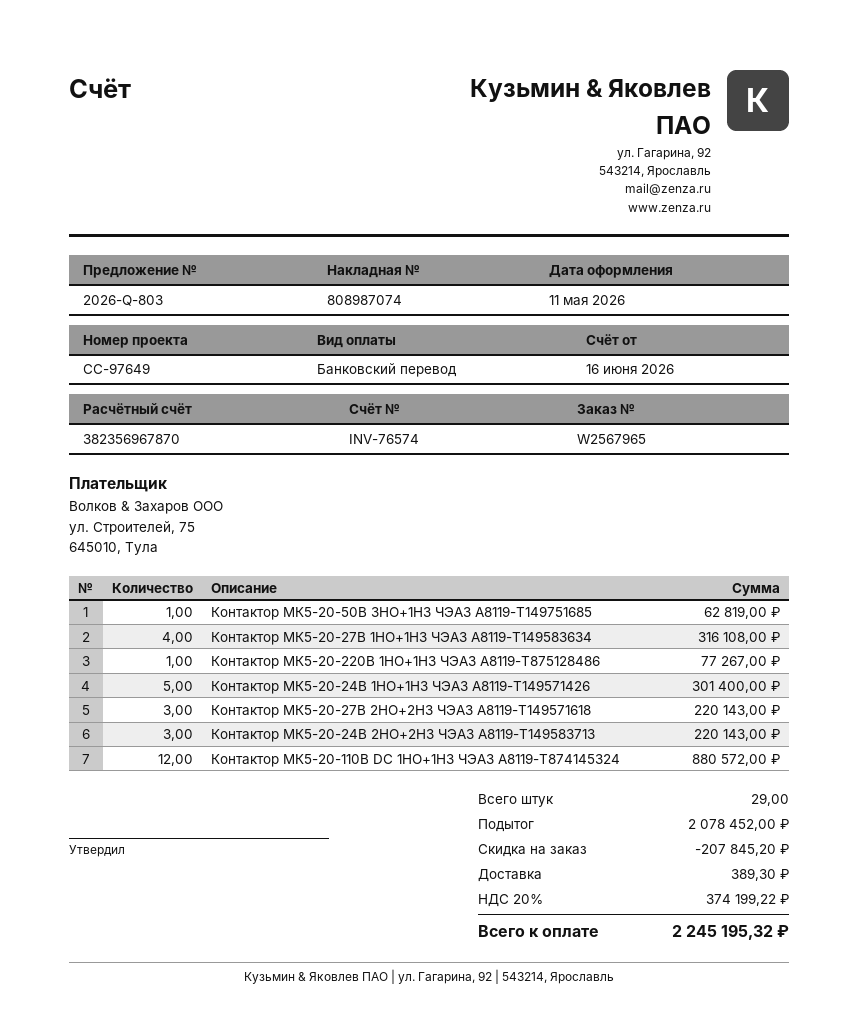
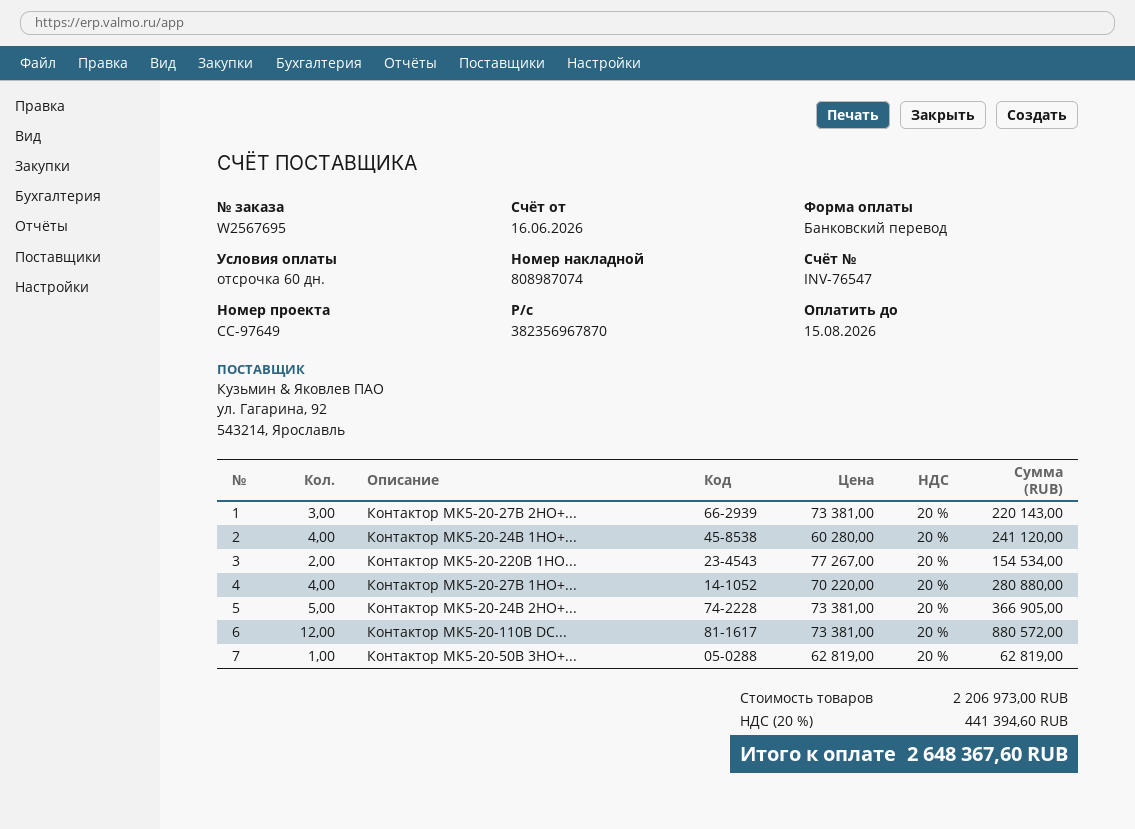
order number: W2567965 -> W2567695
invoice number: INV-76574 -> INV-76547
Контактор МК5-20-27В 1НО+1НЗ ЧЭАЗ A8119-T149583634: 4 for 316108.00 -> 4 for 280880.00
Контактор МК5-20-220В 1НО+1НЗ ЧЭАЗ A8119-T875128486: 1 for 77267.00 -> 2 for 154534.00
Контактор МК5-20-24В 1НО+1НЗ ЧЭАЗ A8119-T149571426: 5 for 301400.00 -> 4 for 241120.00
Контактор МК5-20-24В 2НО+2НЗ ЧЭАЗ A8119-T149583713: 3 for 220143.00 -> 5 for 366905.00
subtotal: 2078452.00 -> 2206973.00
discount: 207845.20 -> none
shipping: 389.30 -> none
tax: 20% = 374199.22 -> 20% = 441394.60
total: 2245195.32 -> 2648367.60

